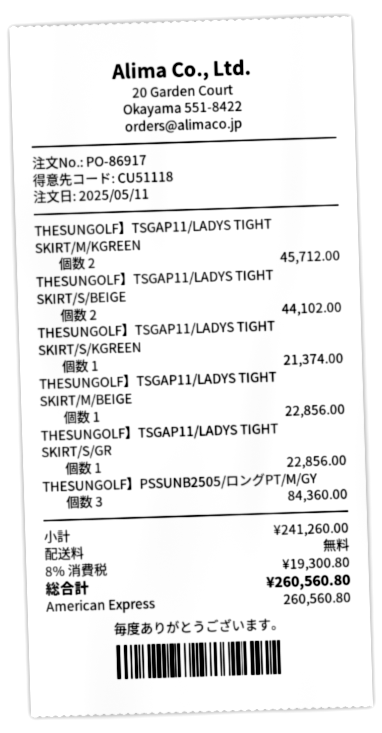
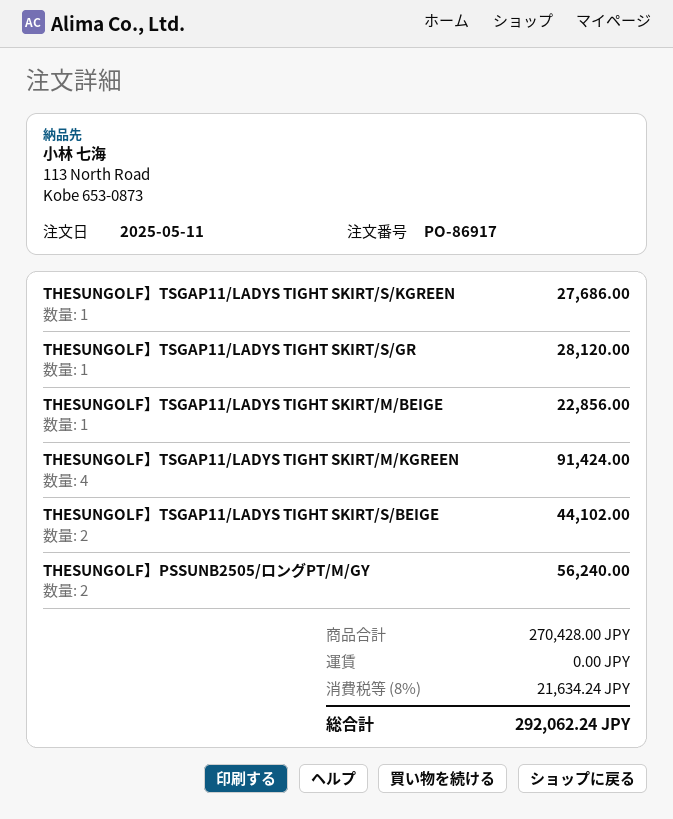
THESUNGOLF】TSGAP11/LADYS TIGHT SKIRT/M/KGREEN: 2 for 45712.00 -> 4 for 91424.00
THESUNGOLF】TSGAP11/LADYS TIGHT SKIRT/S/KGREEN: 1 for 21374.00 -> 1 for 27686.00
THESUNGOLF】TSGAP11/LADYS TIGHT SKIRT/S/GR: 1 for 22856.00 -> 1 for 28120.00
THESUNGOLF】PSSUNB2505/ロングPT/M/GY: 3 for 84360.00 -> 2 for 56240.00
subtotal: 241260.00 -> 270428.00
tax: 8% = 19300.80 -> 8% = 21634.24
total: 260560.80 -> 292062.24

